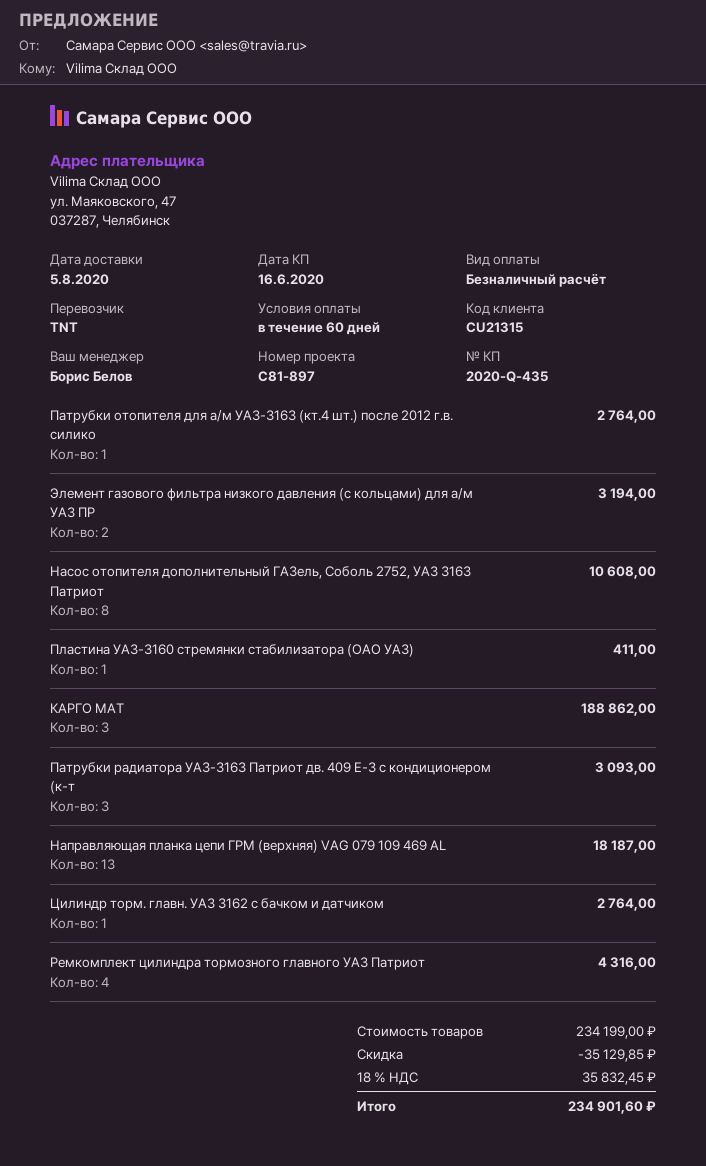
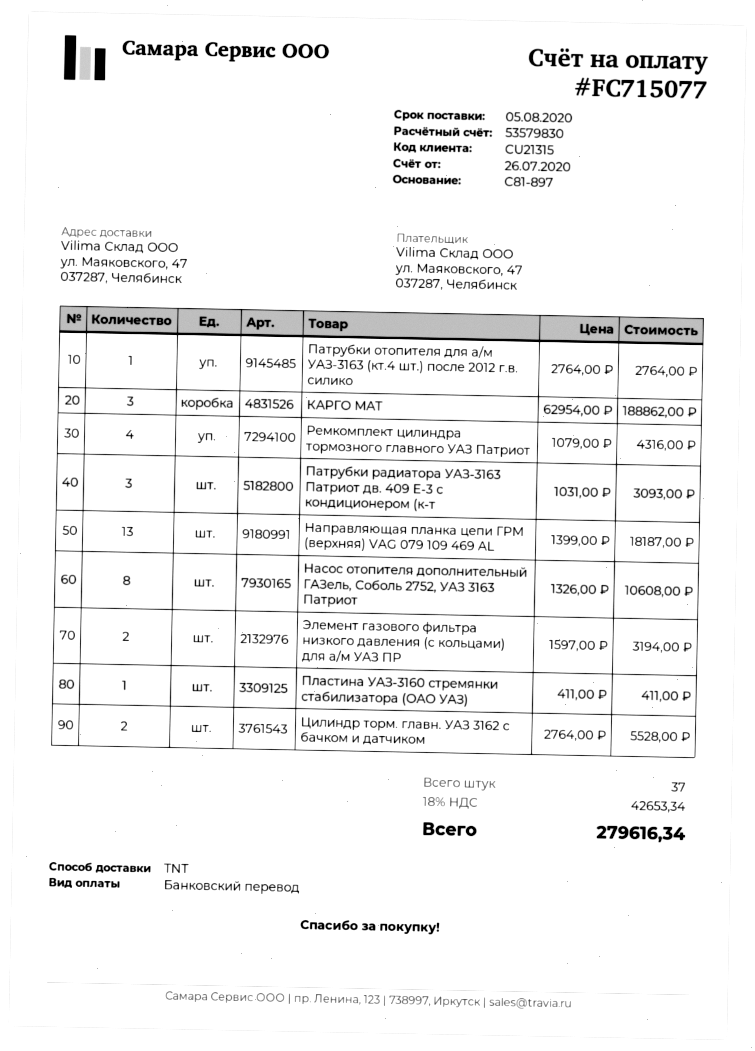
Цилиндр торм. главн. УАЗ 3162 с бачком и датчиком: 1 for 2764.00 -> 2 for 5528.00
discount: 35129.85 -> none
tax: 18% = 35832.45 -> 18% = 42653.34
total: 234901.60 -> 279616.34

